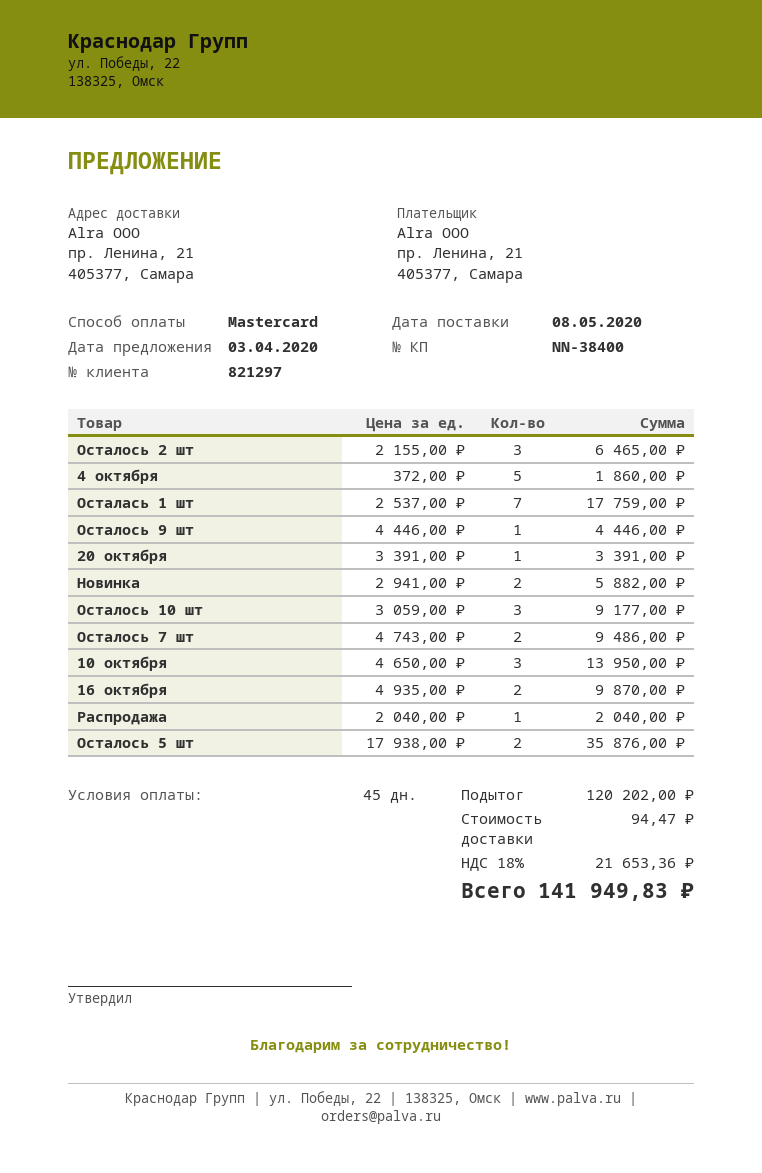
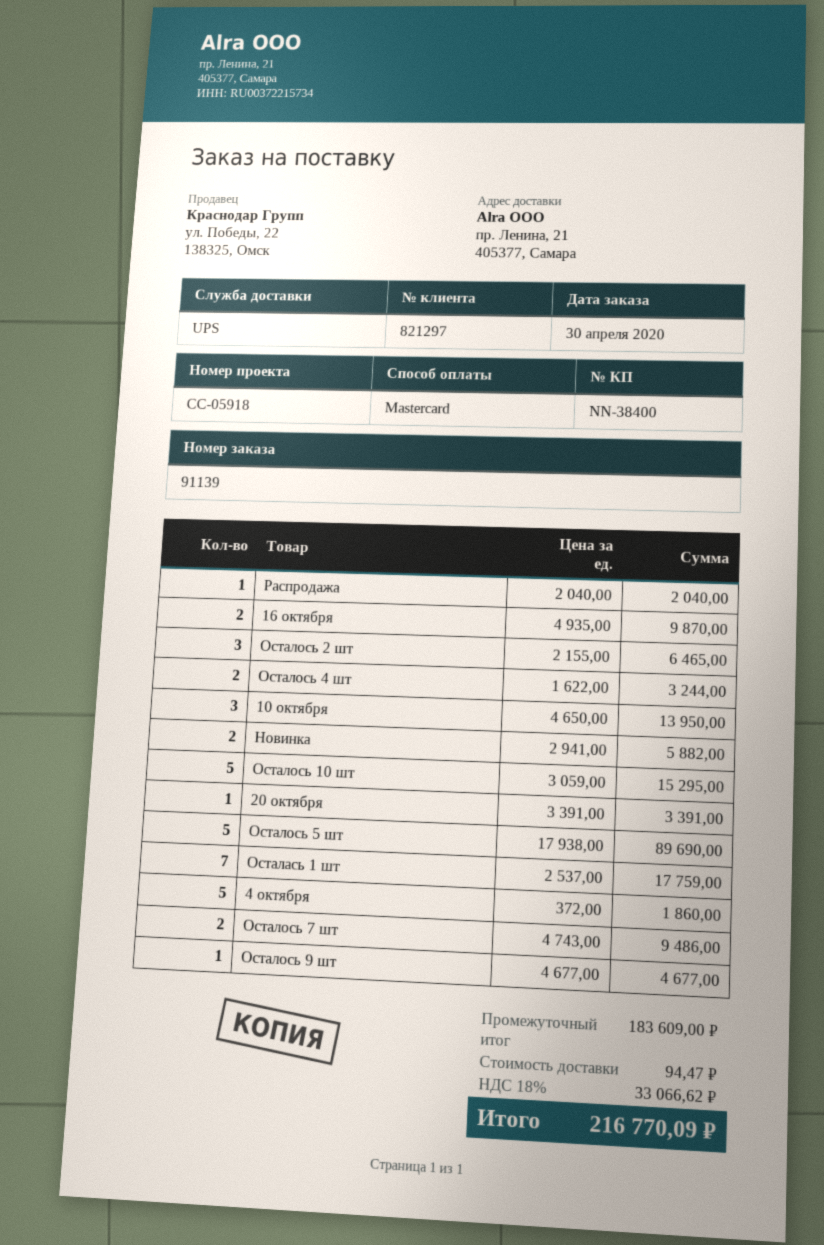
Осталось 9 шт: 1 x 4446.00 = 4446.00 -> 1 x 4677.00 = 4677.00
Осталось 10 шт: 3 x 3059.00 = 9177.00 -> 5 x 3059.00 = 15295.00
Осталось 5 шт: 2 x 17938.00 = 35876.00 -> 5 x 17938.00 = 89690.00
Осталось 4 шт: none -> 2 x 1622.00 = 3244.00
subtotal: 120202.00 -> 183609.00
tax: 18% = 21653.36 -> 18% = 33066.62
total: 141949.83 -> 216770.09

